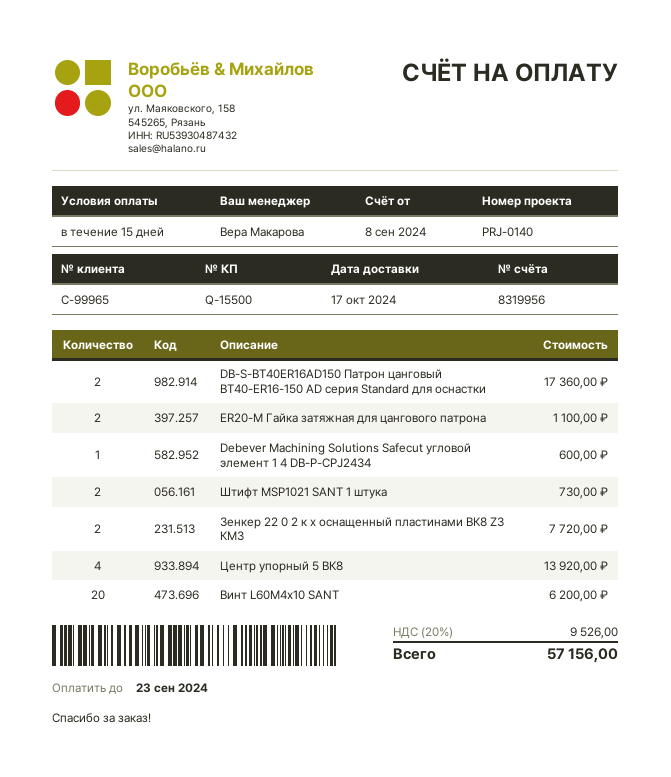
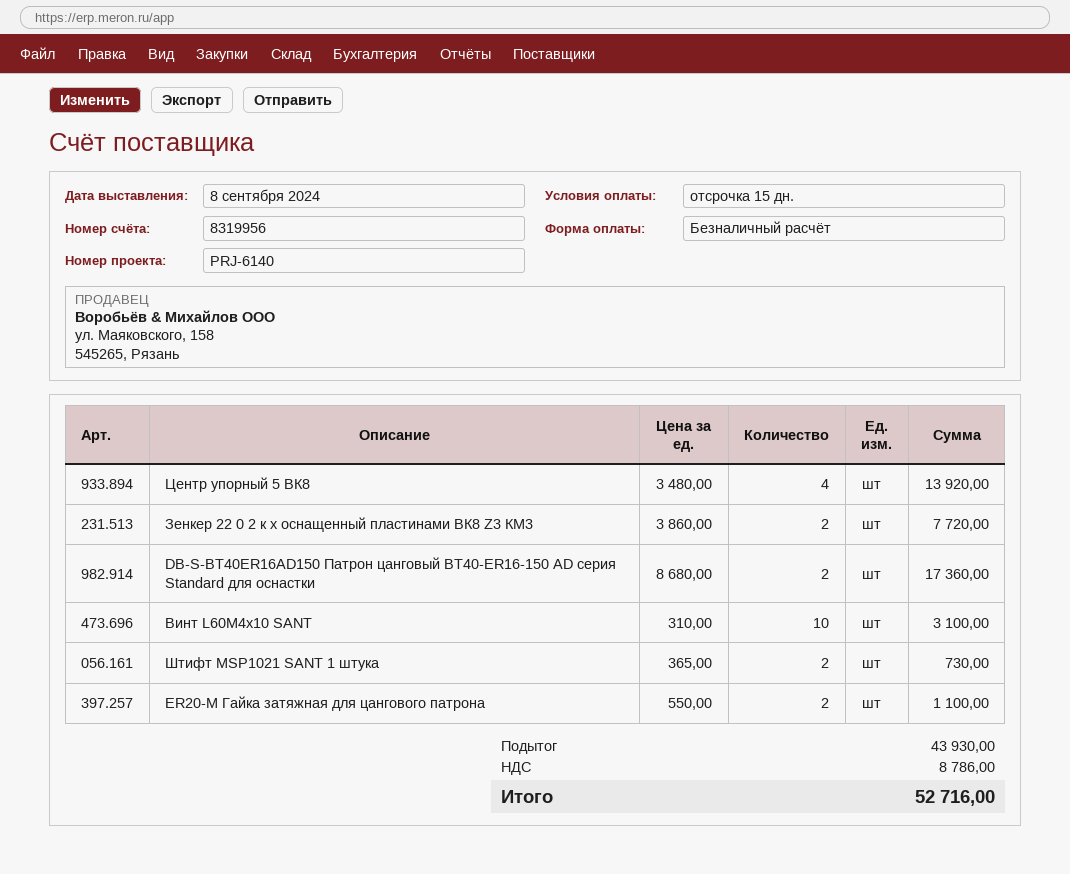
reference: PRJ-0140 -> PRJ-6140
Debever Machining Solutions Safecut угловой элемент 1 4 DB-P-CPJ2434: 1 for 600.00 -> none
Винт L60M4x10 SANT: 20 for 6200.00 -> 10 for 3100.00
tax: 9526.00 -> 8786.00
total: 57156.00 -> 52716.00

